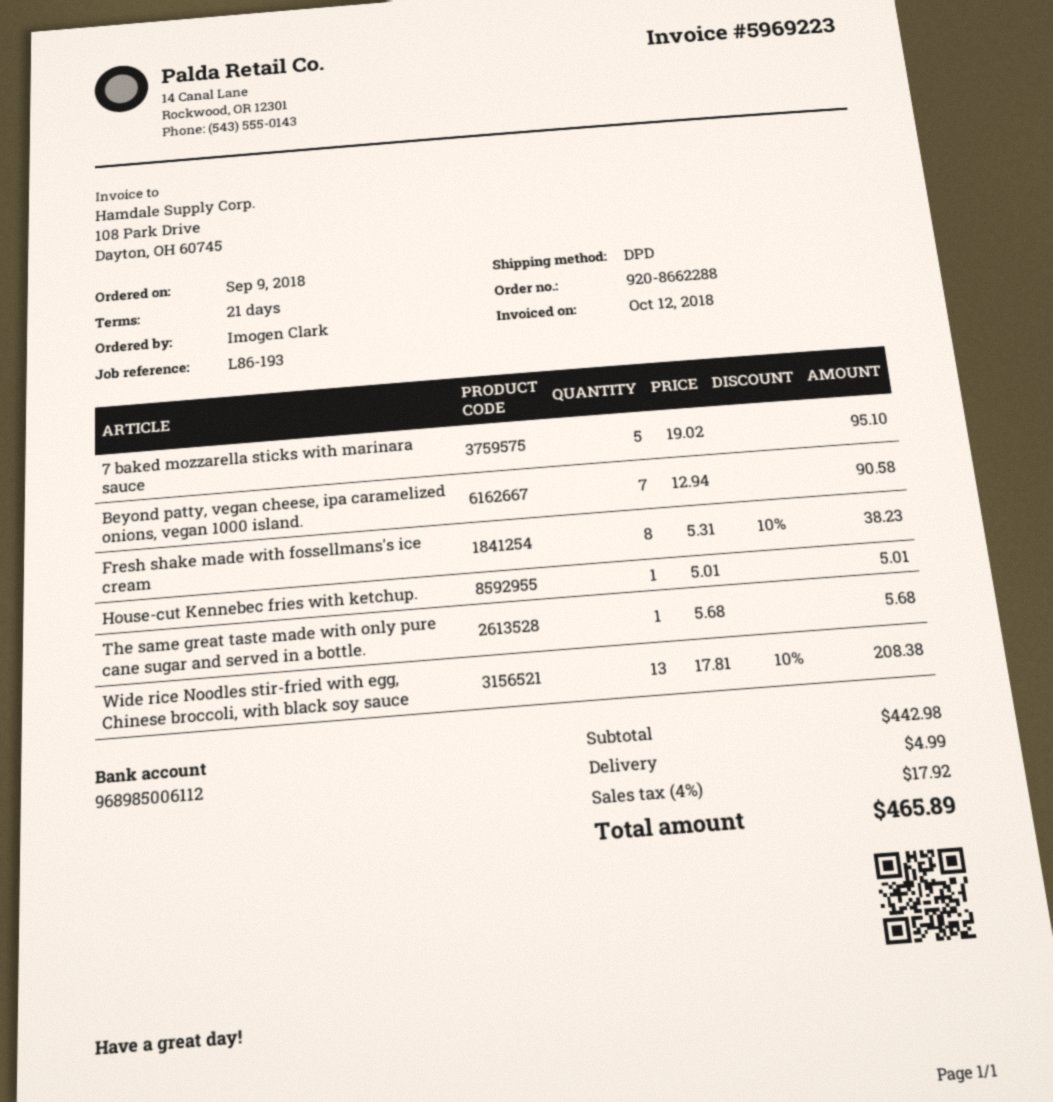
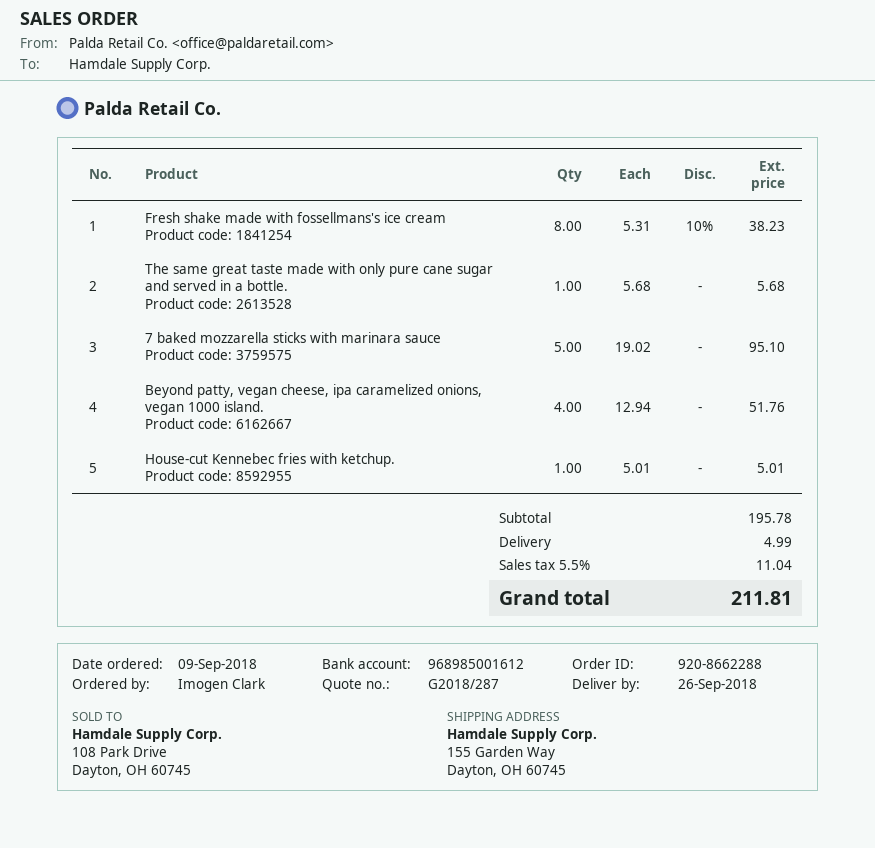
bank account: 968985006112 -> 968985001612
Beyond patty, vegan cheese, ipa caramelized onions, vegan 1000 island.: 7 x 12.94 = 90.58 -> 4 x 12.94 = 51.76
Wide rice Noodles stir-fried with egg, Chinese broccoli, with black soy sauce: 13 x 17.81 - 10% = 208.38 -> none
subtotal: 442.98 -> 195.78
tax: 4% = 17.92 -> 5.5% = 11.04
total: 465.89 -> 211.81

